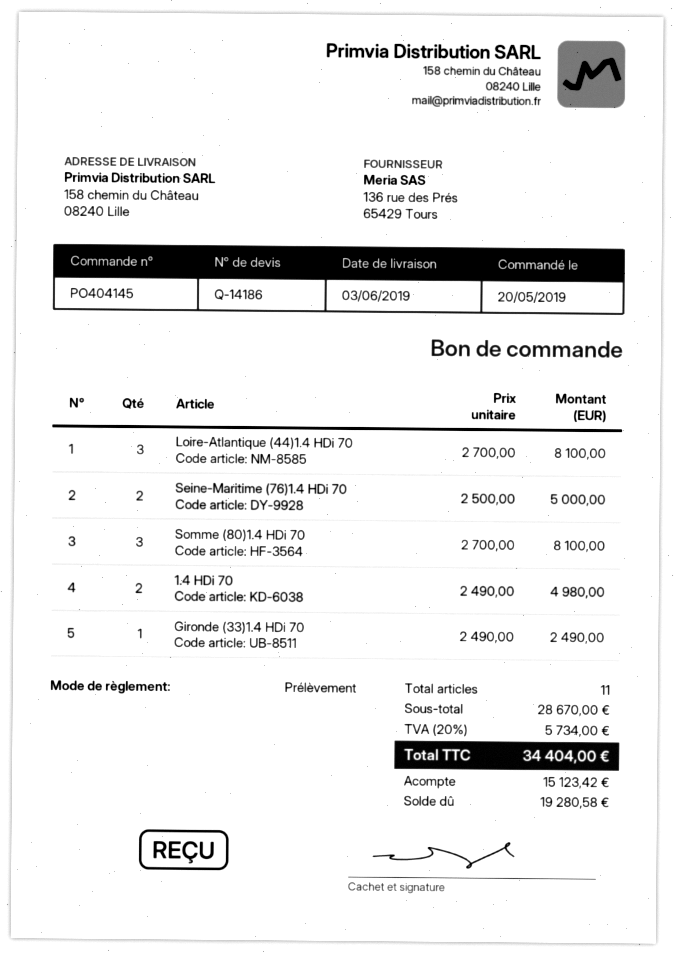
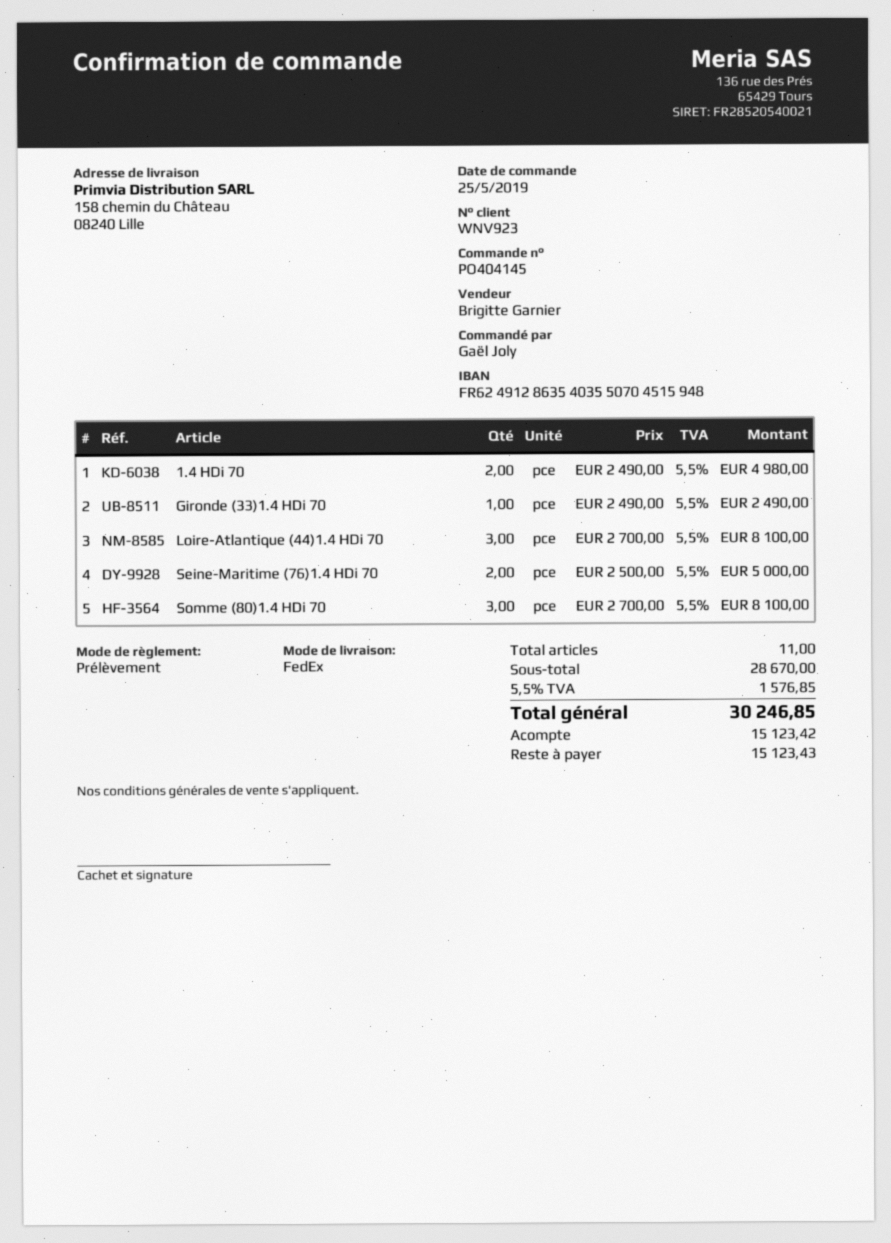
order date: 2019-05-20 -> 2019-05-25
tax: 20% = 5734.00 -> 5.5% = 1576.85
total: 34404.00 -> 30246.85
balance: 19280.58 -> 15123.43

